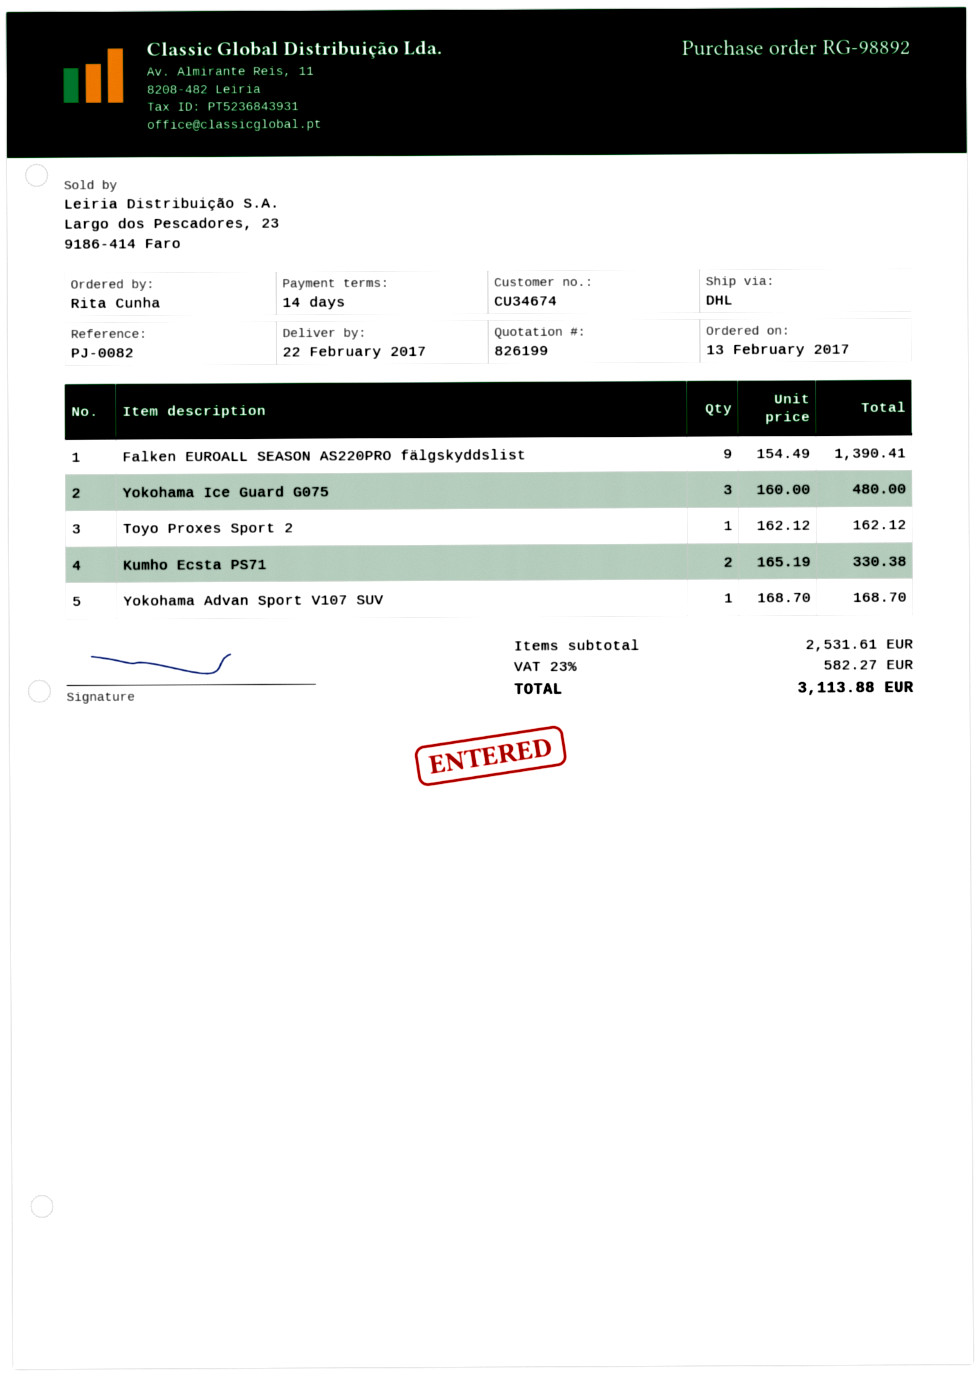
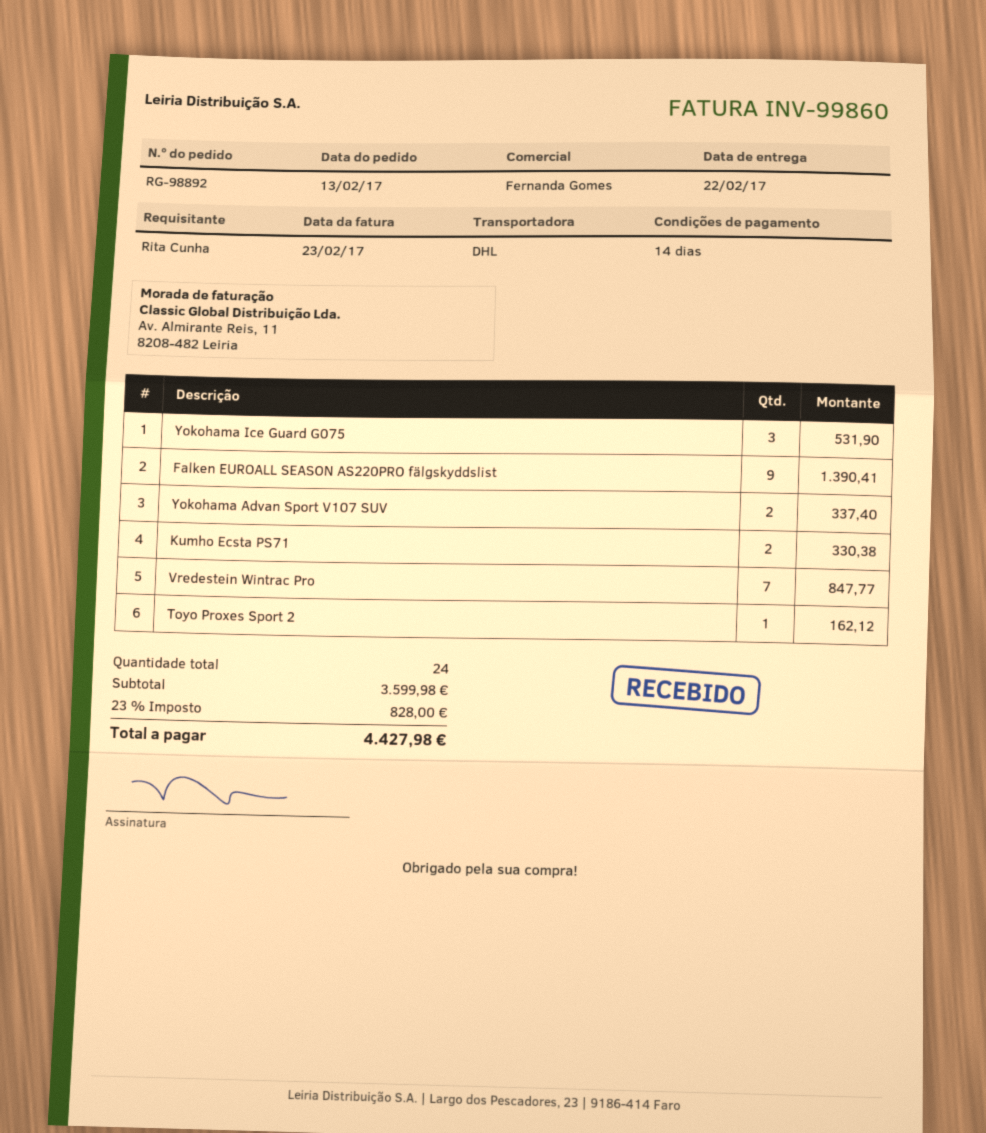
Yokohama Ice Guard G075: 3 for 480.00 -> 3 for 531.90
Yokohama Advan Sport V107 SUV: 1 for 168.70 -> 2 for 337.40
Vredestein Wintrac Pro: none -> 7 for 847.77
subtotal: 2531.61 -> 3599.98
tax: 23% = 582.27 -> 23% = 828.00
total: 3113.88 -> 4427.98

